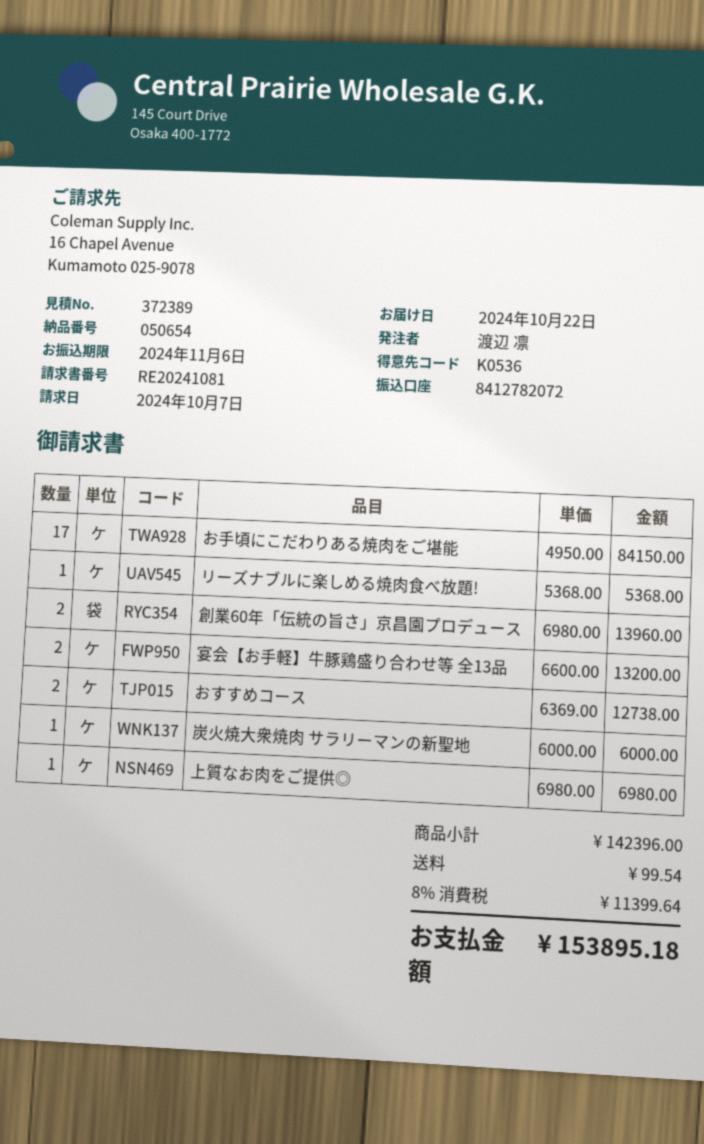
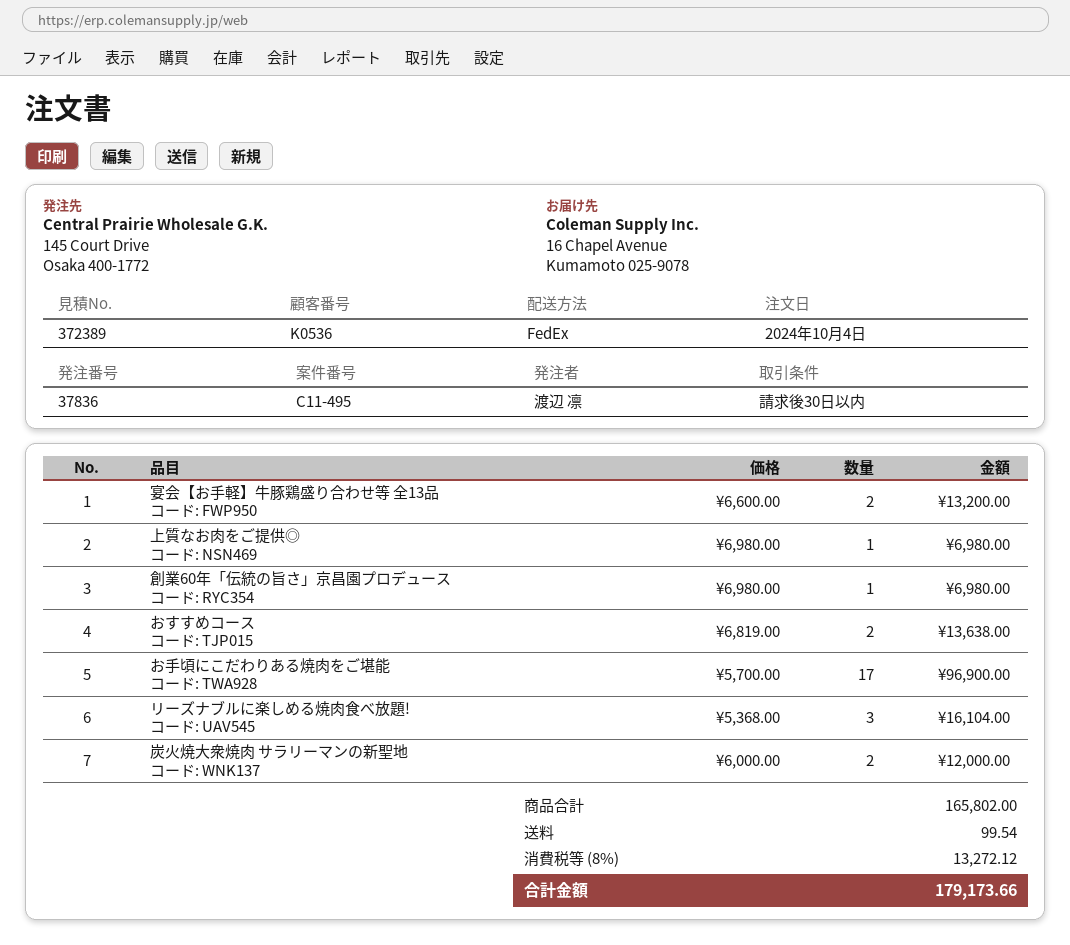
お手頃にこだわりある焼肉をご堪能: 17 x 4950.00 = 84150.00 -> 17 x 5700.00 = 96900.00
リーズナブルに楽しめる焼肉食べ放題!: 1 x 5368.00 = 5368.00 -> 3 x 5368.00 = 16104.00
創業60年「伝統の旨さ」京昌園プロデュース: 2 x 6980.00 = 13960.00 -> 1 x 6980.00 = 6980.00
おすすめコース: 2 x 6369.00 = 12738.00 -> 2 x 6819.00 = 13638.00
炭火焼大衆焼肉 サラリーマンの新聖地: 1 x 6000.00 = 6000.00 -> 2 x 6000.00 = 12000.00
subtotal: 142396.00 -> 165802.00
tax: 8% = 11399.64 -> 8% = 13272.12
total: 153895.18 -> 179173.66

